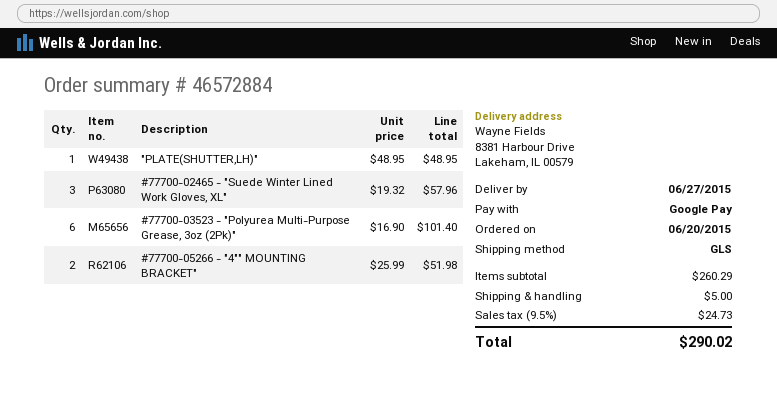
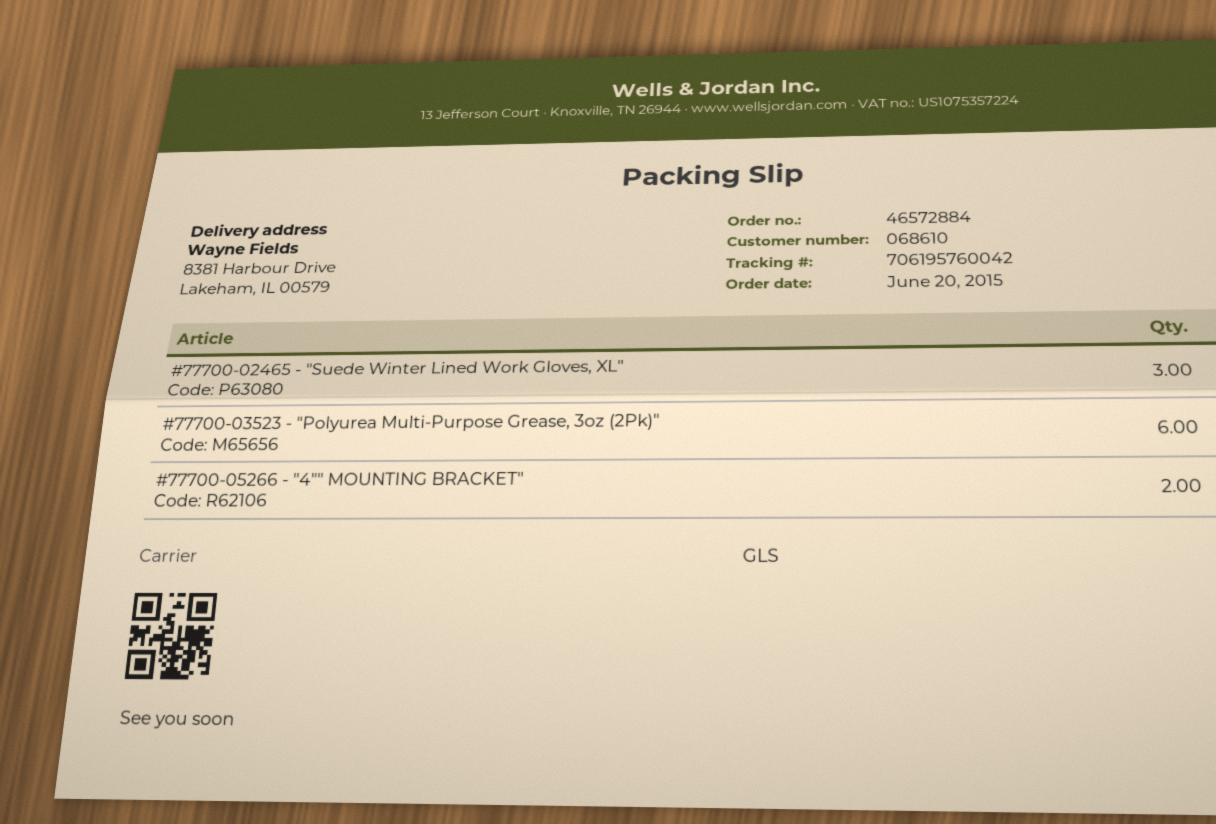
"PLATE(SHUTTER,LH)": 1 -> none

